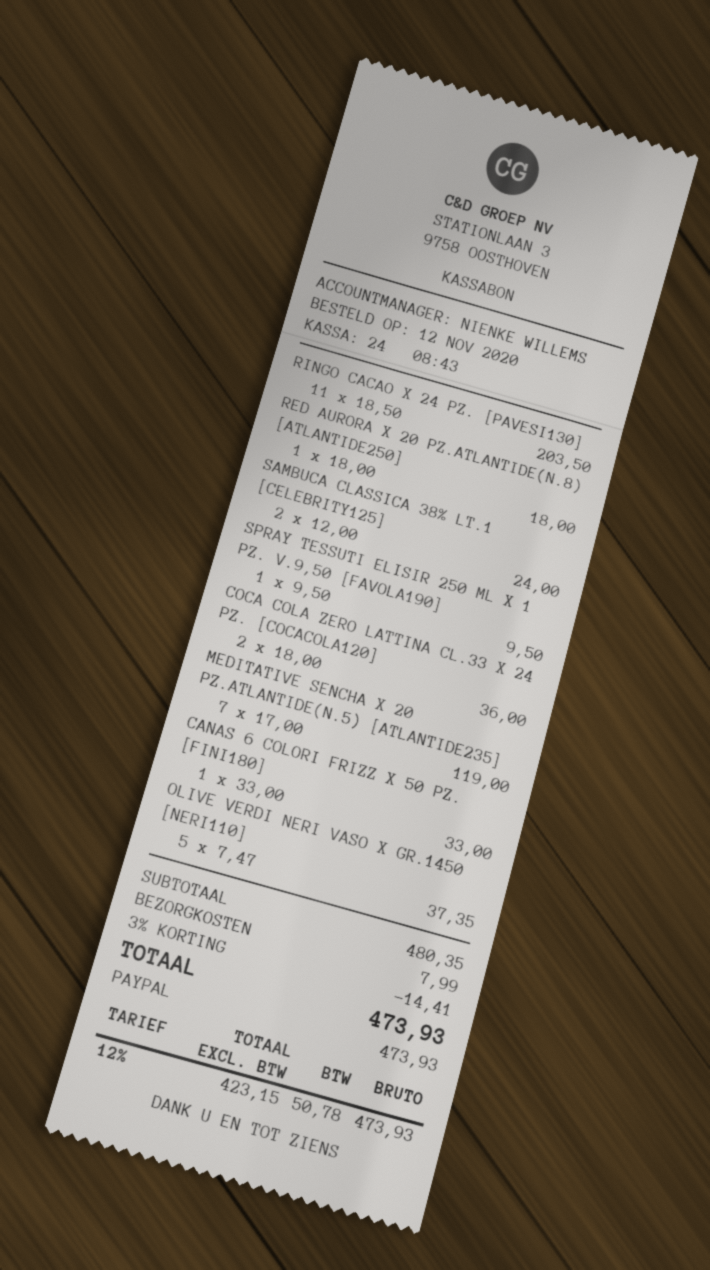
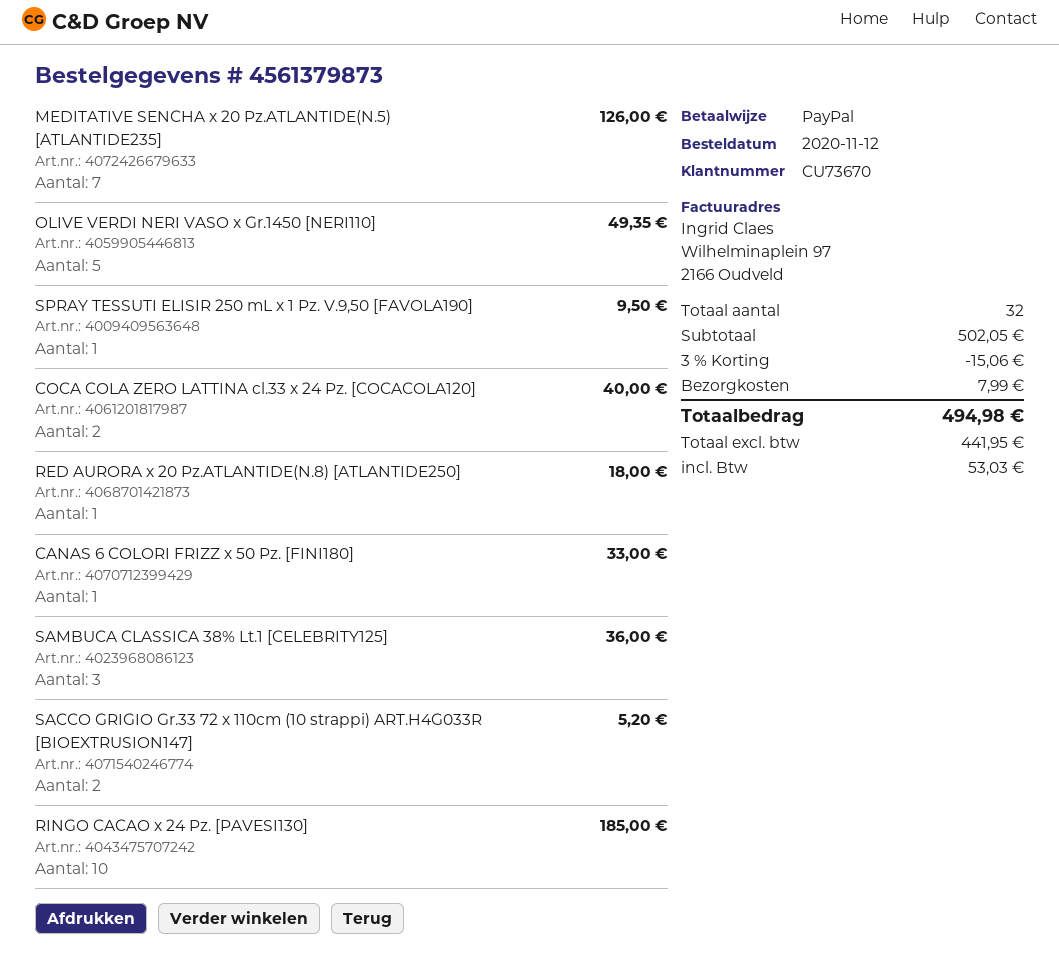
RINGO CACAO X 24 PZ. [PAVESI130]: 11 for 203.50 -> 10 for 185.00
SAMBUCA CLASSICA 38% LT.1 [CELEBRITY125]: 2 for 24.00 -> 3 for 36.00
COCA COLA ZERO LATTINA CL.33 X 24 PZ. [COCACOLA120]: 2 for 36.00 -> 2 for 40.00
MEDITATIVE SENCHA X 20 PZ.ATLANTIDE(N.5) [ATLANTIDE235]: 7 for 119.00 -> 7 for 126.00
OLIVE VERDI NERI VASO X GR.1450 [NERI110]: 5 for 37.35 -> 5 for 49.35
SACCO GRIGIO Gr.33 72 x 110cm (10 strappi) ART.H4G033R [BIOEXTRUSION147]: none -> 2 for 5.20
subtotal: 480.35 -> 502.05
discount: 3% = 14.41 -> 3% = 15.06
net: 423.15 -> 441.95
tax: 50.78 -> 53.03
total: 473.93 -> 494.98

